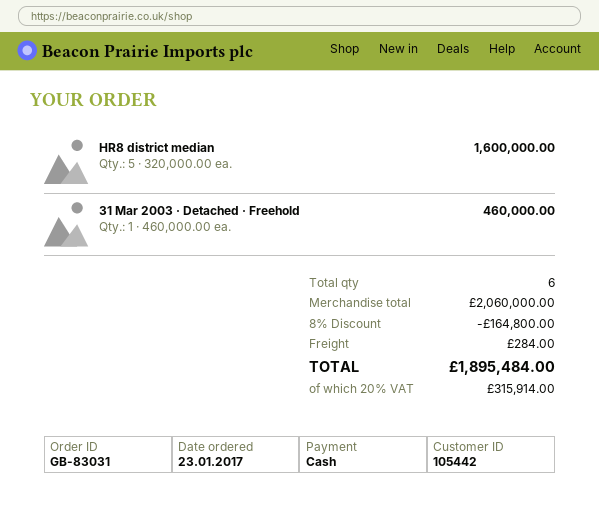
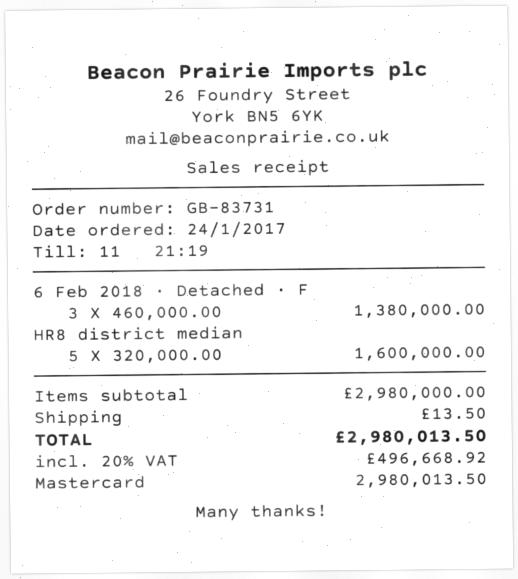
order number: GB-83031 -> GB-83731
order date: 2017-01-23 -> 2017-01-24
payment method: cash -> Mastercard
31 Mar 2003 · Detached · Freehold: 1 x 460000.00 = 460000.00 -> none
6 Feb 2018 · Detached · F: none -> 3 x 460000.00 = 1380000.00
subtotal: 2060000.00 -> 2980000.00
discount: 8% = 164800.00 -> none
shipping: 284.00 -> 13.50
tax: 20% = 315914.00 -> 20% = 496668.92
total: 1895484.00 -> 2980013.50

